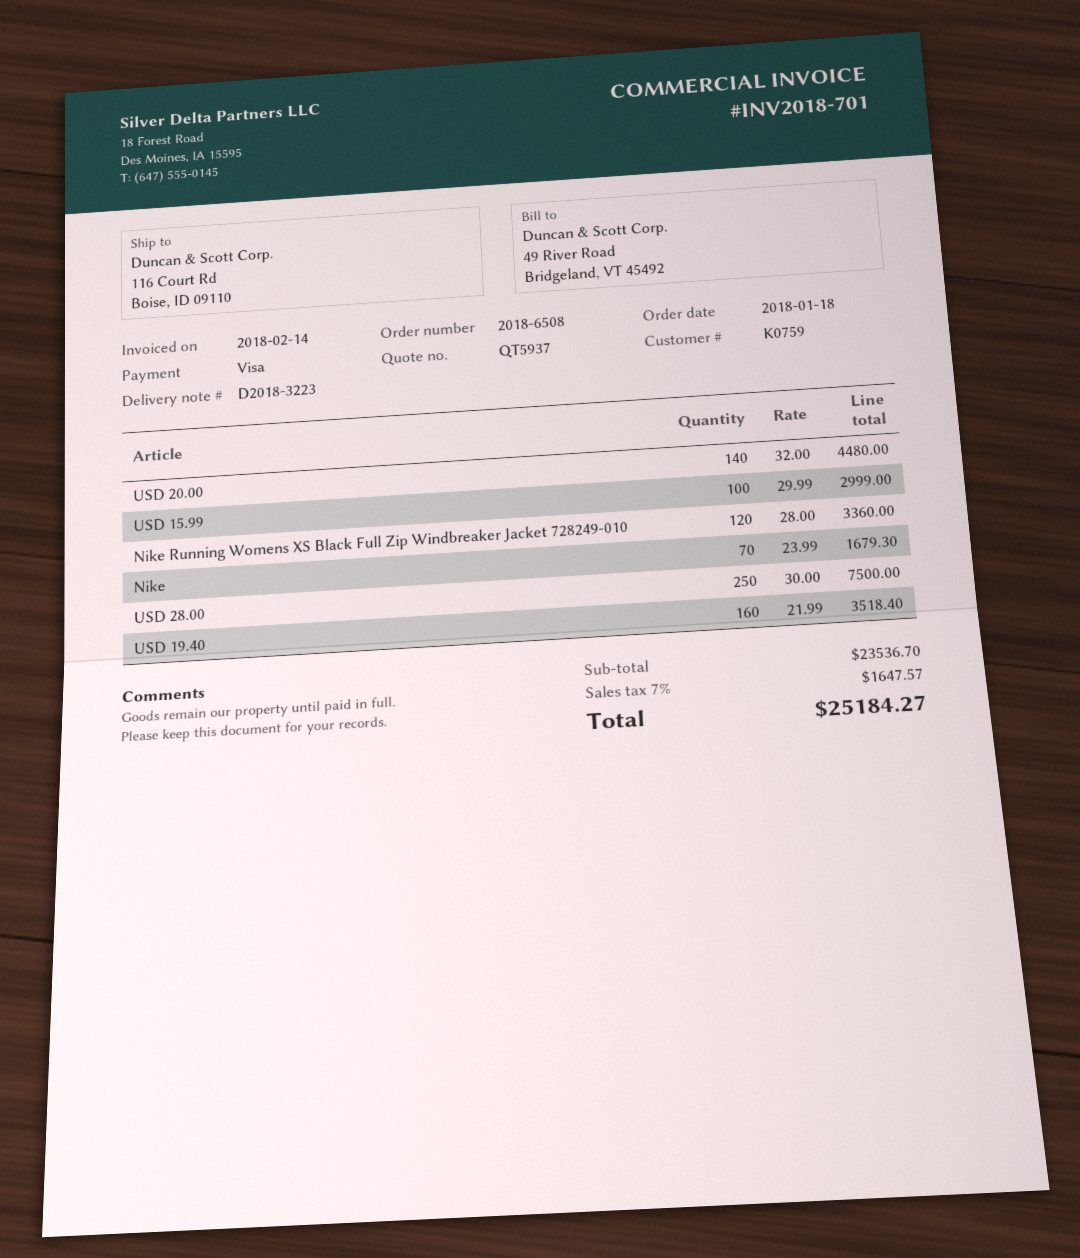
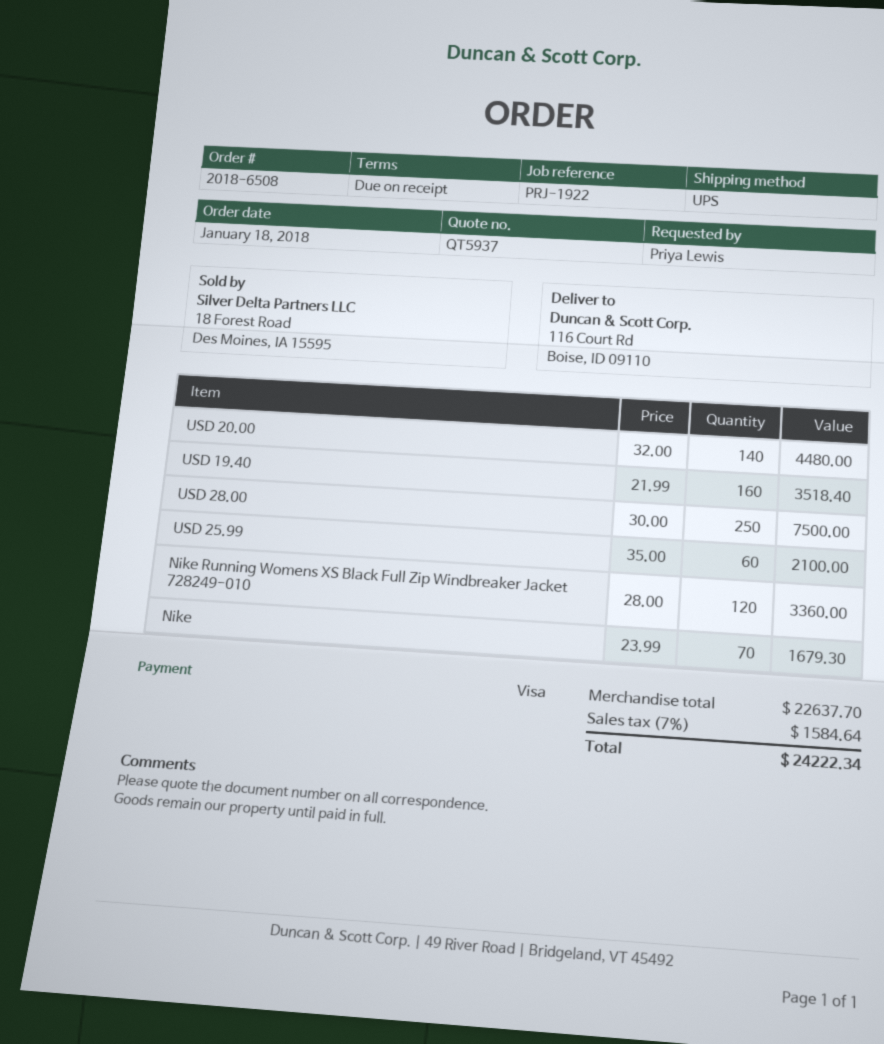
USD 15.99: 100 x 29.99 = 2999.00 -> none
USD 25.99: none -> 60 x 35.00 = 2100.00
subtotal: 23536.70 -> 22637.70
tax: 7% = 1647.57 -> 7% = 1584.64
total: 25184.27 -> 24222.34

